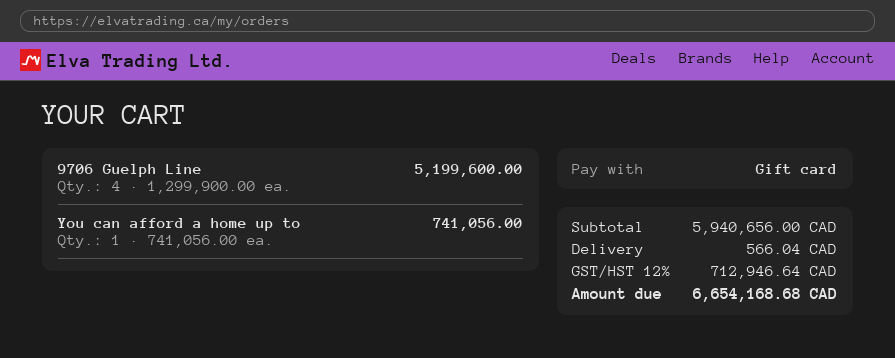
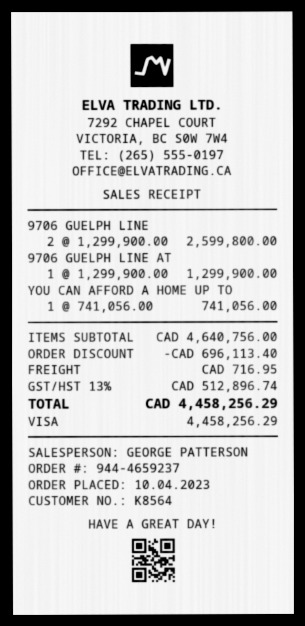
payment method: gift card -> Visa
9706 Guelph Line: 4 x 1299900.00 = 5199600.00 -> 2 x 1299900.00 = 2599800.00
9706 GUELPH LINE AT: none -> 1 x 1299900.00 = 1299900.00
subtotal: 5940656.00 -> 4640756.00
discount: none -> 696113.40
shipping: 566.04 -> 716.95
tax: 12% = 712946.64 -> 13% = 512896.74
total: 6654168.68 -> 4458256.29

